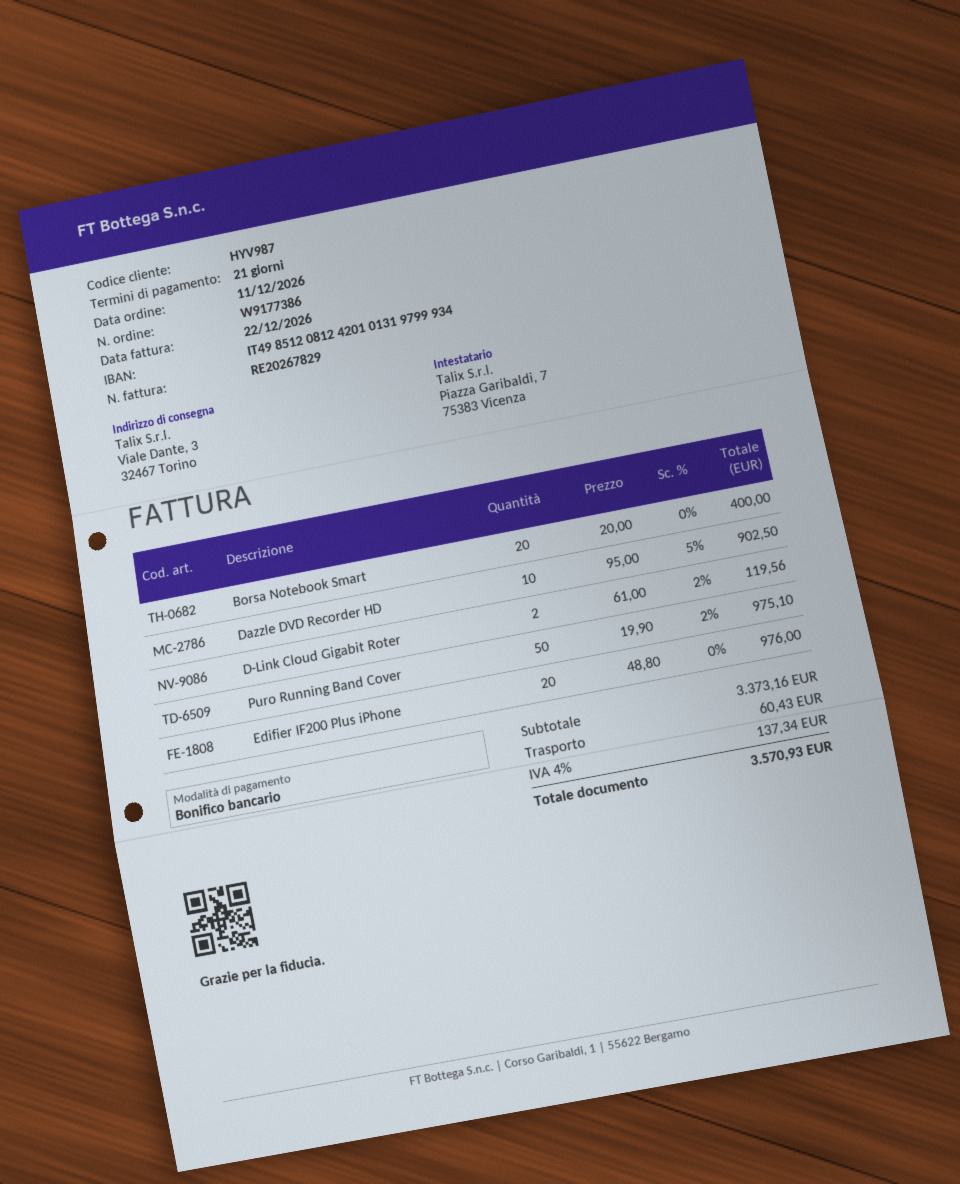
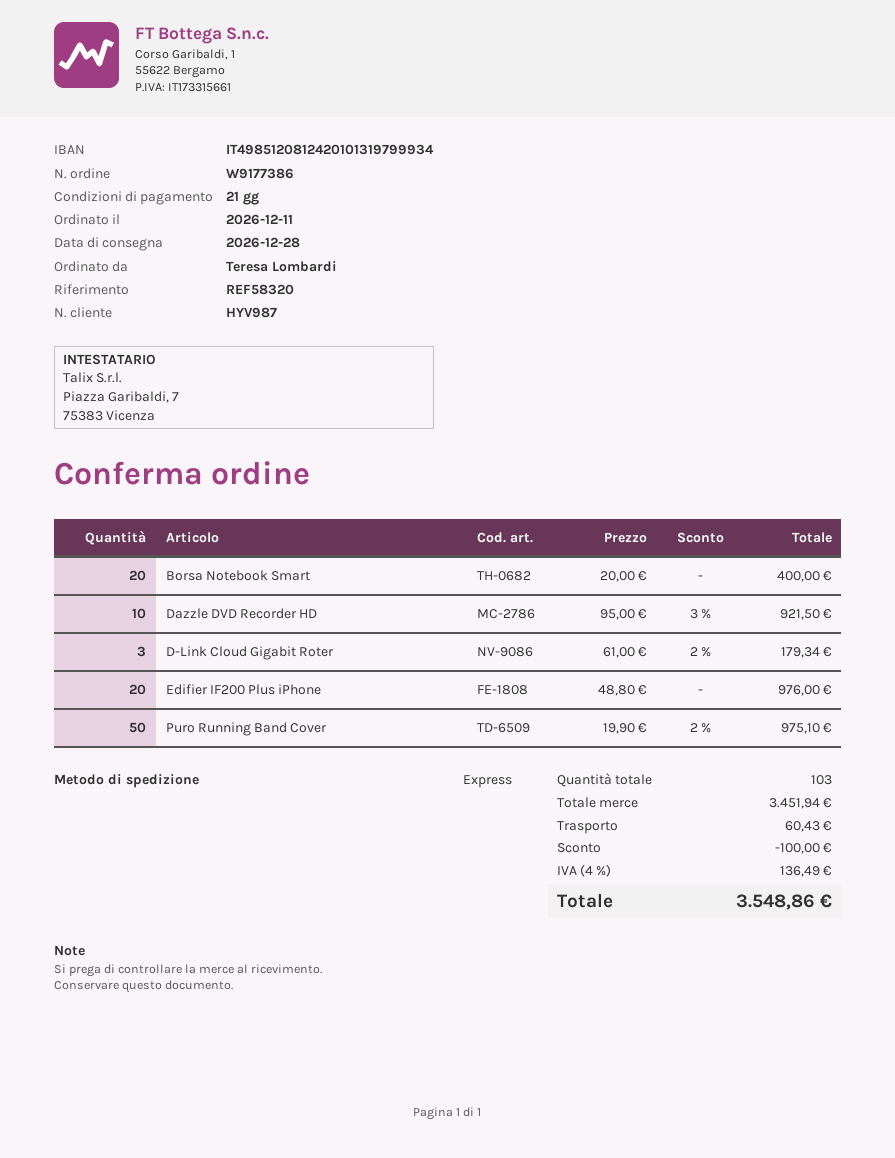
Dazzle DVD Recorder HD: 10 x 95.00 - 5% = 902.50 -> 10 x 95.00 - 3% = 921.50
D-Link Cloud Gigabit Roter: 2 x 61.00 - 2% = 119.56 -> 3 x 61.00 - 2% = 179.34
subtotal: 3373.16 -> 3451.94
discount: none -> 100.00
tax: 4% = 137.34 -> 4% = 136.49
total: 3570.93 -> 3548.86

